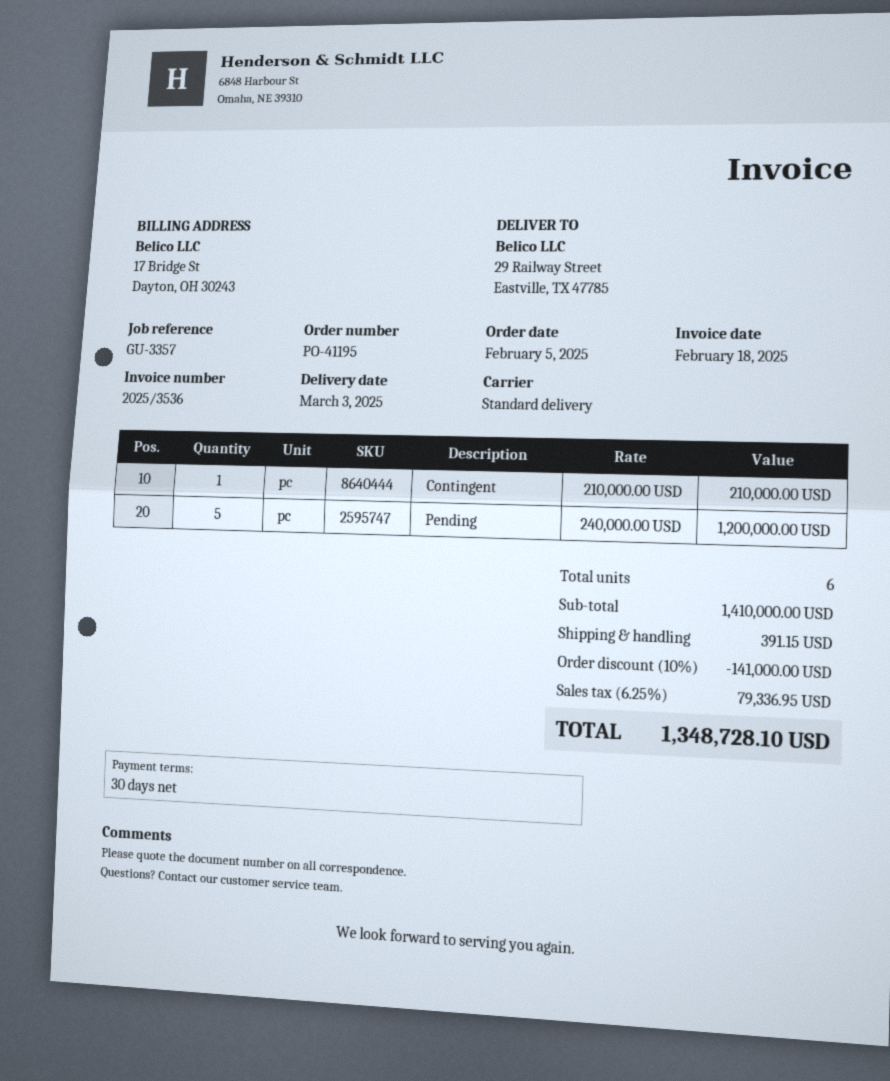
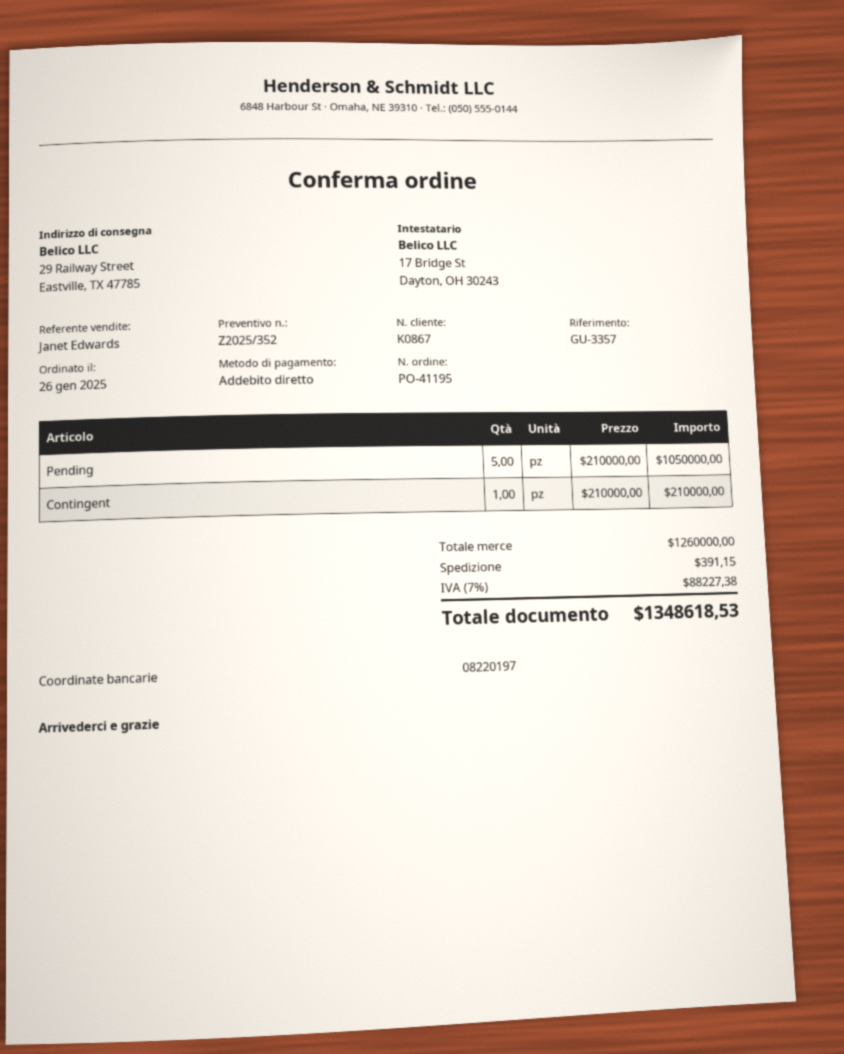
order date: 2025-02-05 -> 2025-01-26
Pending: 5 x 240000.00 = 1200000.00 -> 5 x 210000.00 = 1050000.00
subtotal: 1410000.00 -> 1260000.00
discount: 10% = 141000.00 -> none
tax: 6.25% = 79336.95 -> 7% = 88227.38
total: 1348728.10 -> 1348618.53

